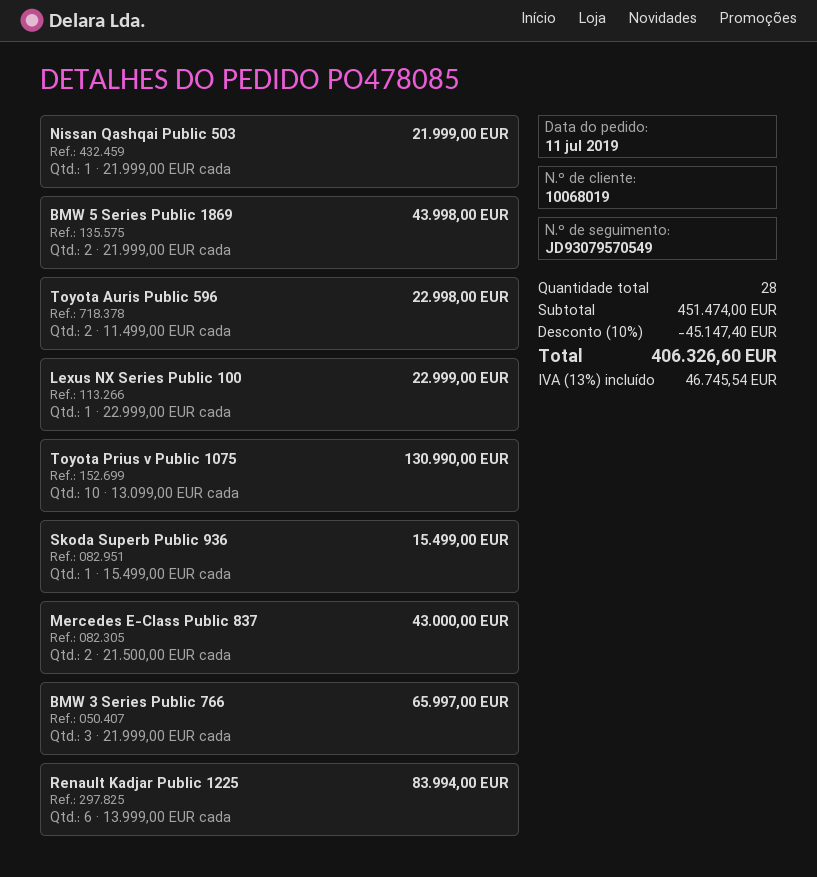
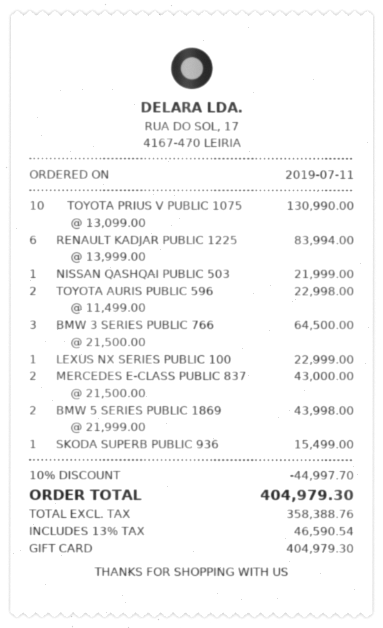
BMW 3 Series Public 766: 3 x 21999.00 = 65997.00 -> 3 x 21500.00 = 64500.00
discount: 10% = 45147.40 -> 10% = 44997.70
tax: 13% = 46745.54 -> 13% = 46590.54
total: 406326.60 -> 404979.30

